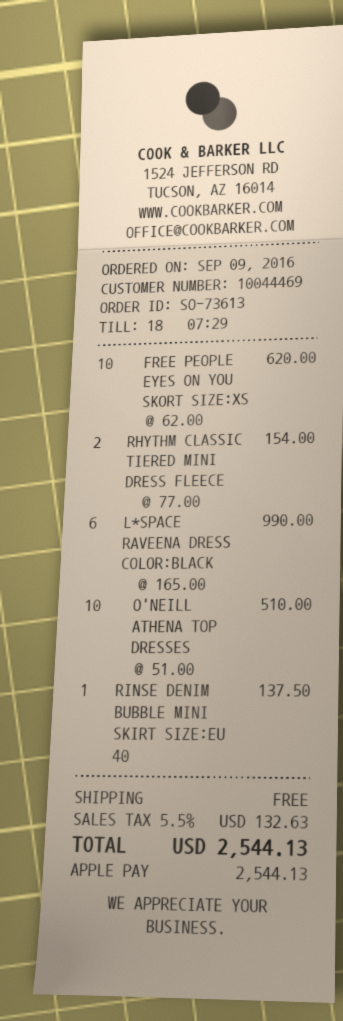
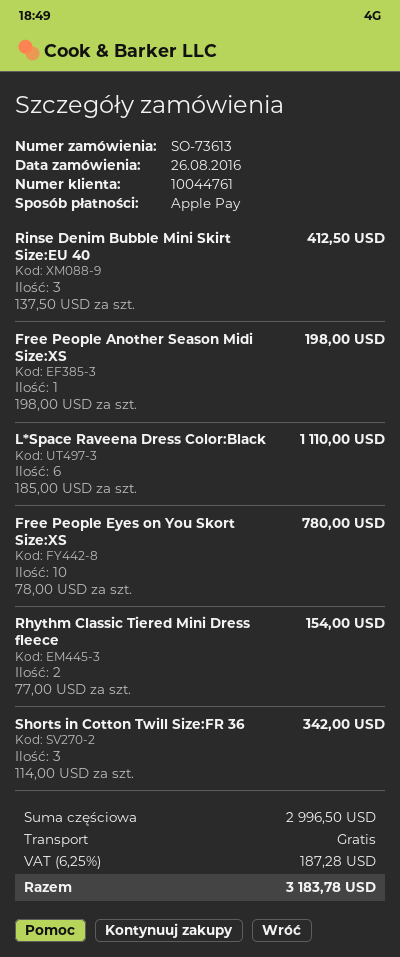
order date: 2016-09-09 -> 2016-08-26
customer number: 10044469 -> 10044761
FREE PEOPLE EYES ON YOU SKORT SIZE:XS: 10 x 62.00 = 620.00 -> 10 x 78.00 = 780.00
L*SPACE RAVEENA DRESS COLOR:BLACK: 6 x 165.00 = 990.00 -> 6 x 185.00 = 1110.00
O'NEILL ATHENA TOP DRESSES: 10 x 51.00 = 510.00 -> none
RINSE DENIM BUBBLE MINI SKIRT SIZE:EU 40: 1 x 137.50 = 137.50 -> 3 x 137.50 = 412.50
Free People Another Season Midi Size:XS: none -> 1 x 198.00 = 198.00
Shorts in Cotton Twill Size:FR 36: none -> 3 x 114.00 = 342.00
tax: 5.5% = 132.63 -> 6.25% = 187.28
total: 2544.13 -> 3183.78

